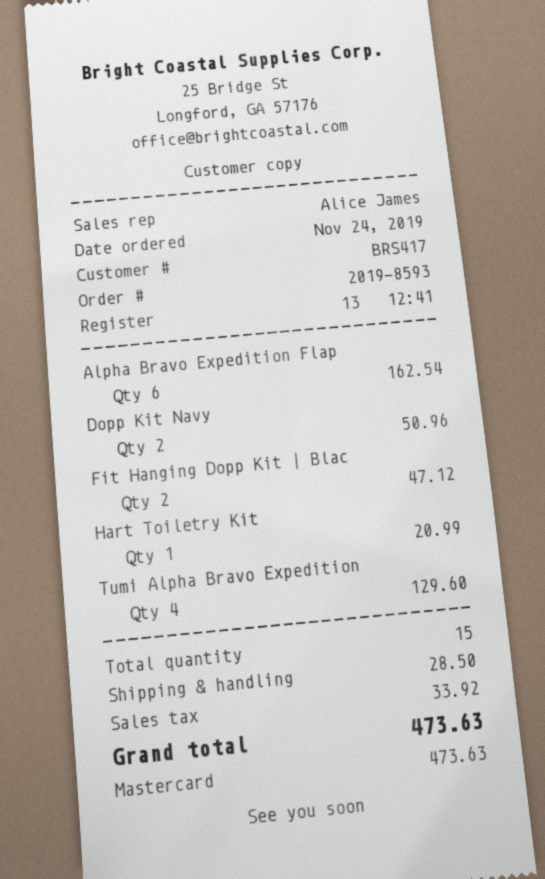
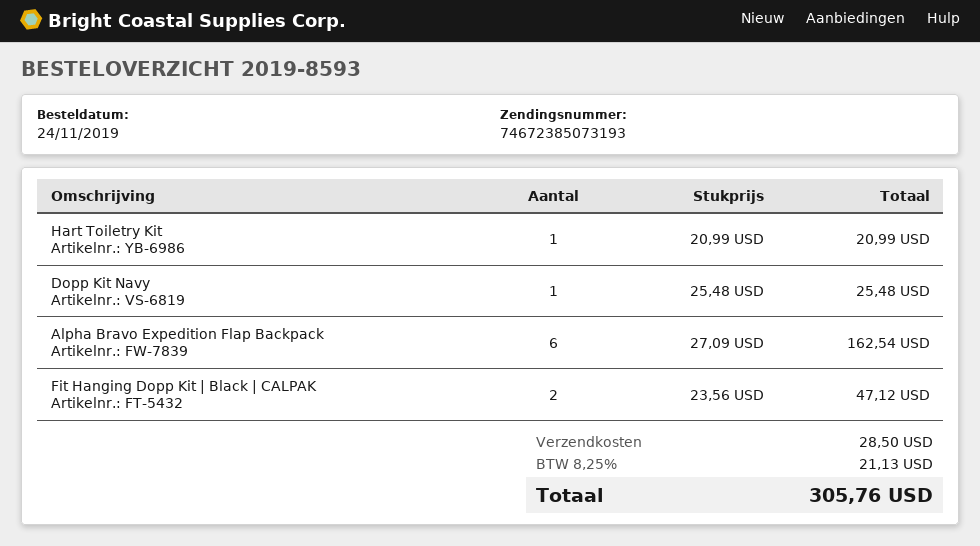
Dopp Kit Navy: 2 for 50.96 -> 1 for 25.48
Tumi Alpha Bravo Expedition: 4 for 129.60 -> none
tax: 33.92 -> 21.13
total: 473.63 -> 305.76

